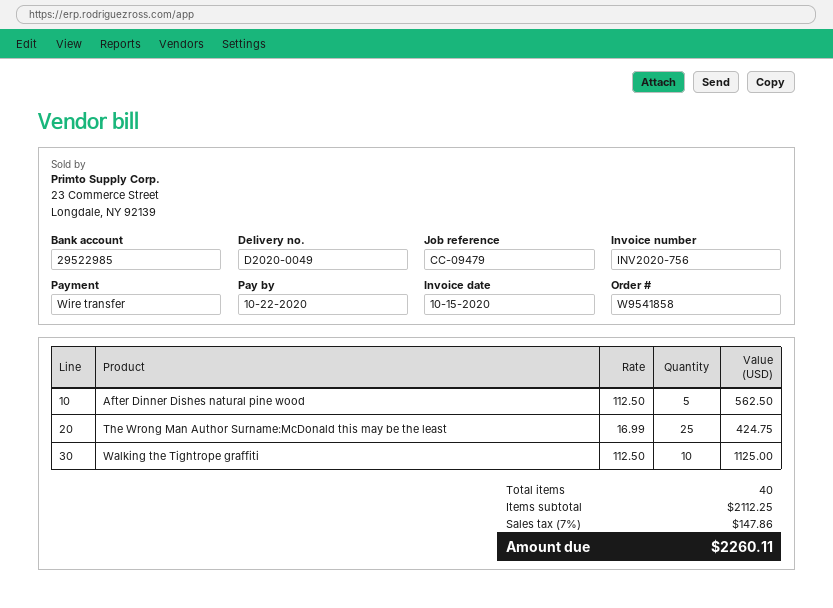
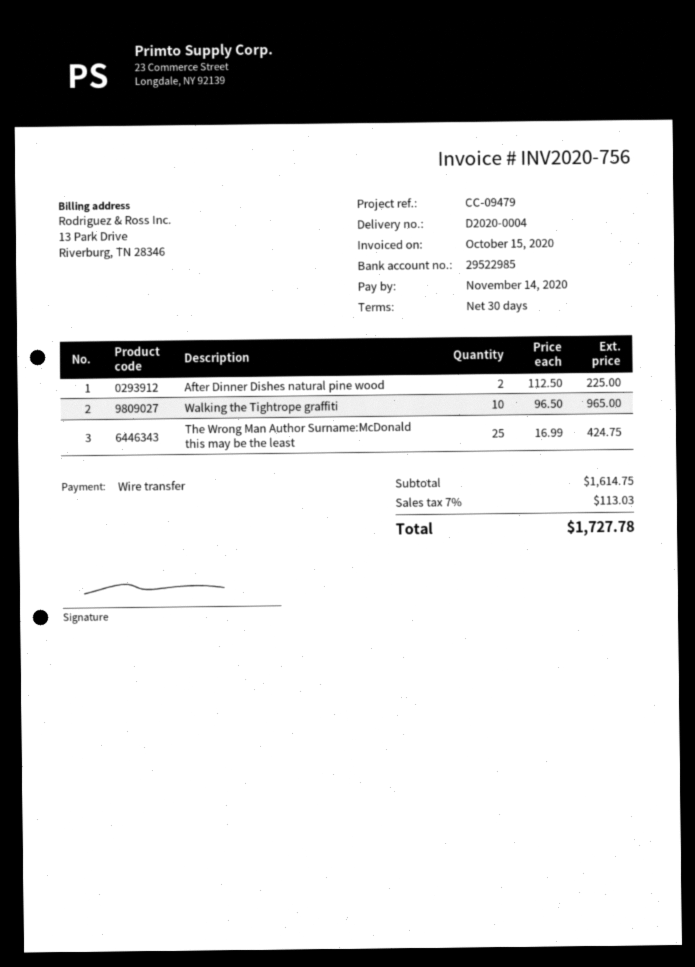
delivery note number: D2020-0049 -> D2020-0004
due date: 2020-10-22 -> 2020-11-14
After Dinner Dishes natural pine wood: 5 x 112.50 = 562.50 -> 2 x 112.50 = 225.00
Walking the Tightrope graffiti: 10 x 112.50 = 1125.00 -> 10 x 96.50 = 965.00
subtotal: 2112.25 -> 1614.75
tax: 7% = 147.86 -> 7% = 113.03
total: 2260.11 -> 1727.78

